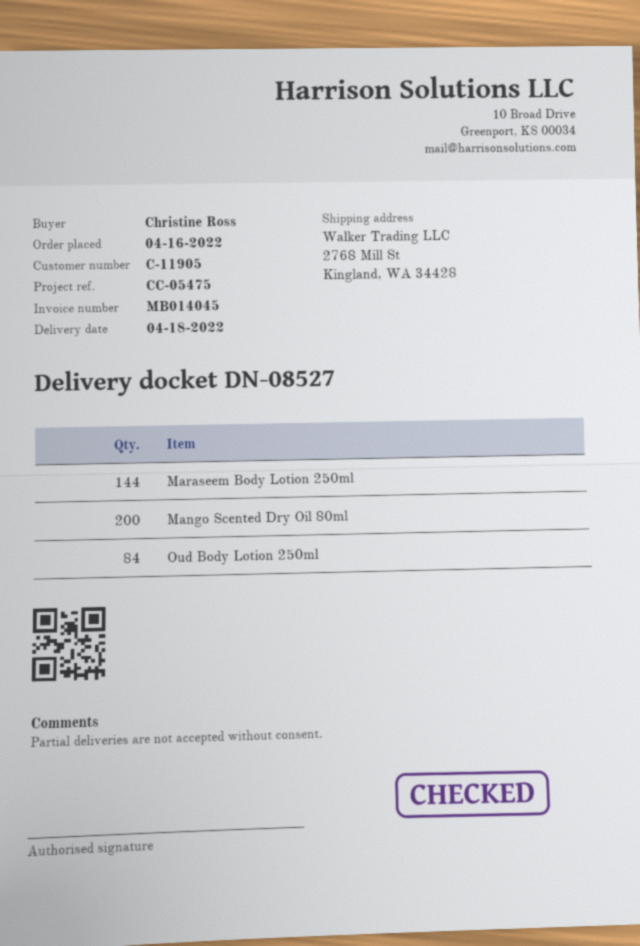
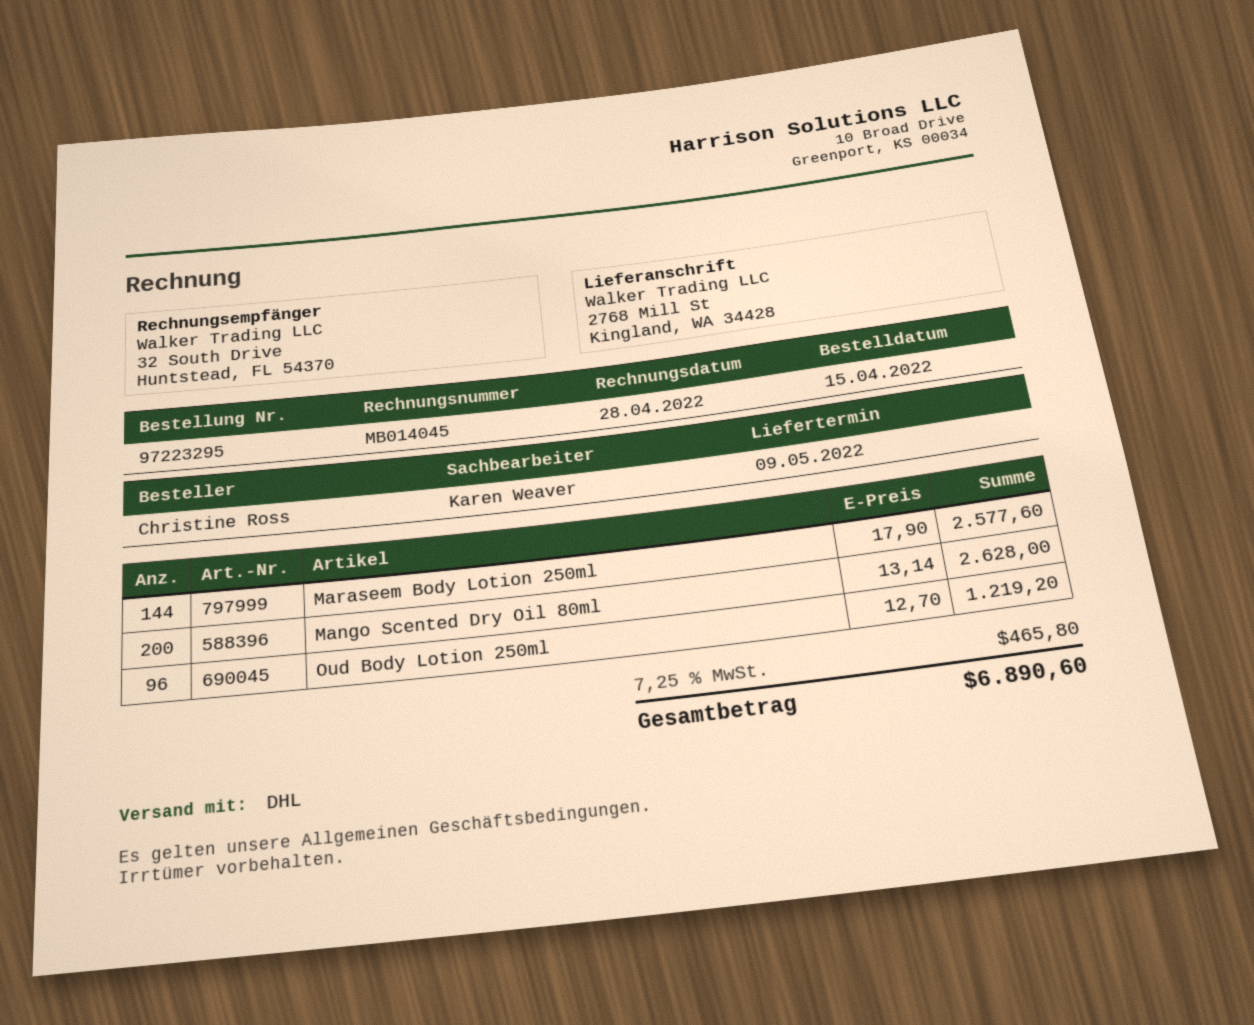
order date: 2022-04-16 -> 2022-04-15
delivery date: 2022-04-18 -> 2022-05-09
Oud Body Lotion 250ml: 84 -> 96

